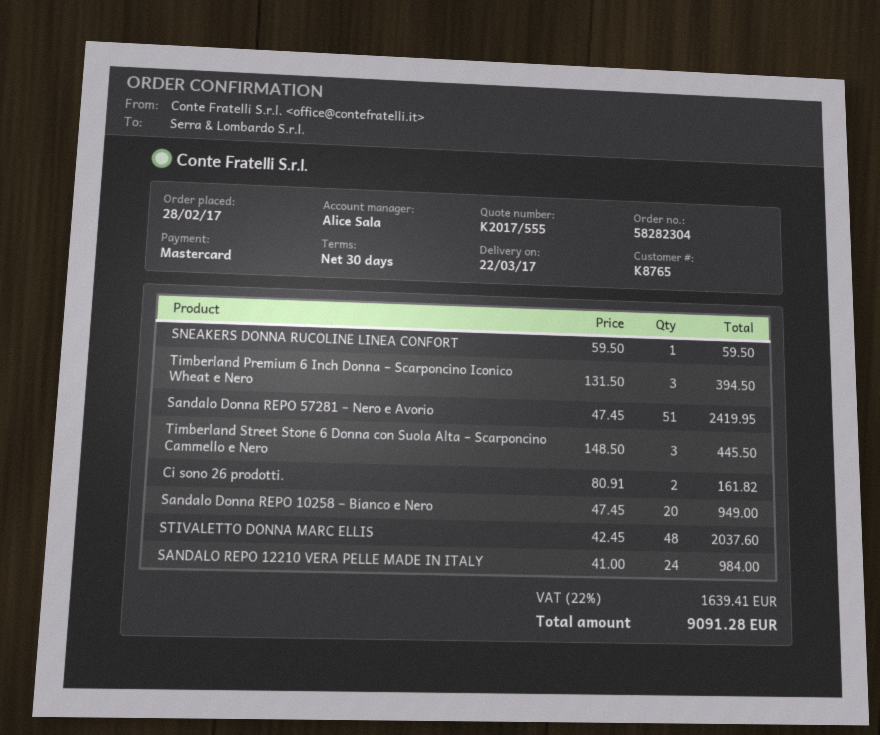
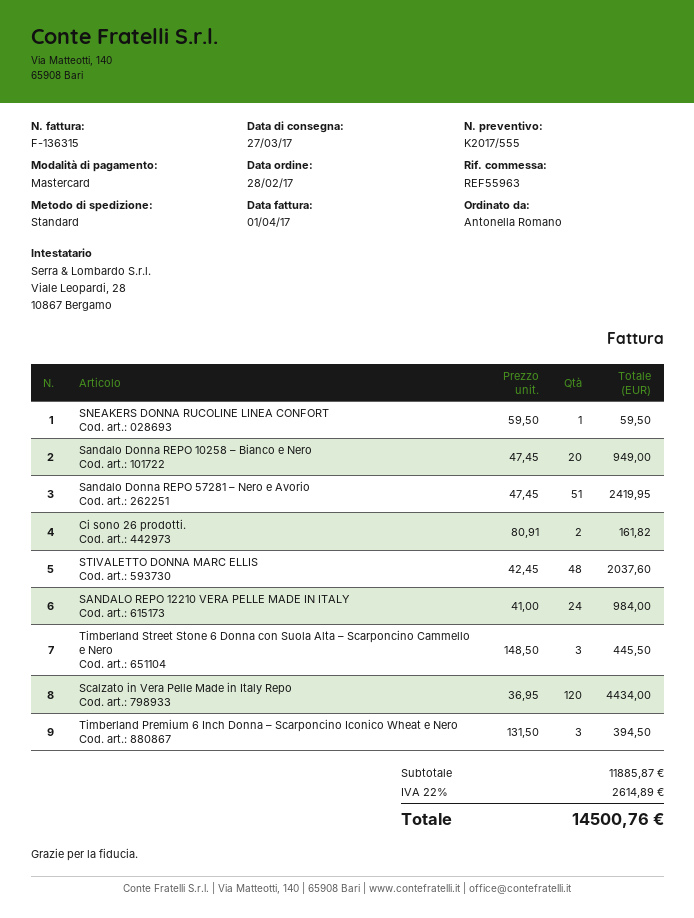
delivery date: 2017-03-22 -> 2017-03-27
Scalzato in Vera Pelle Made in Italy Repo: none -> 120 x 36.95 = 4434.00
tax: 22% = 1639.41 -> 22% = 2614.89
total: 9091.28 -> 14500.76

